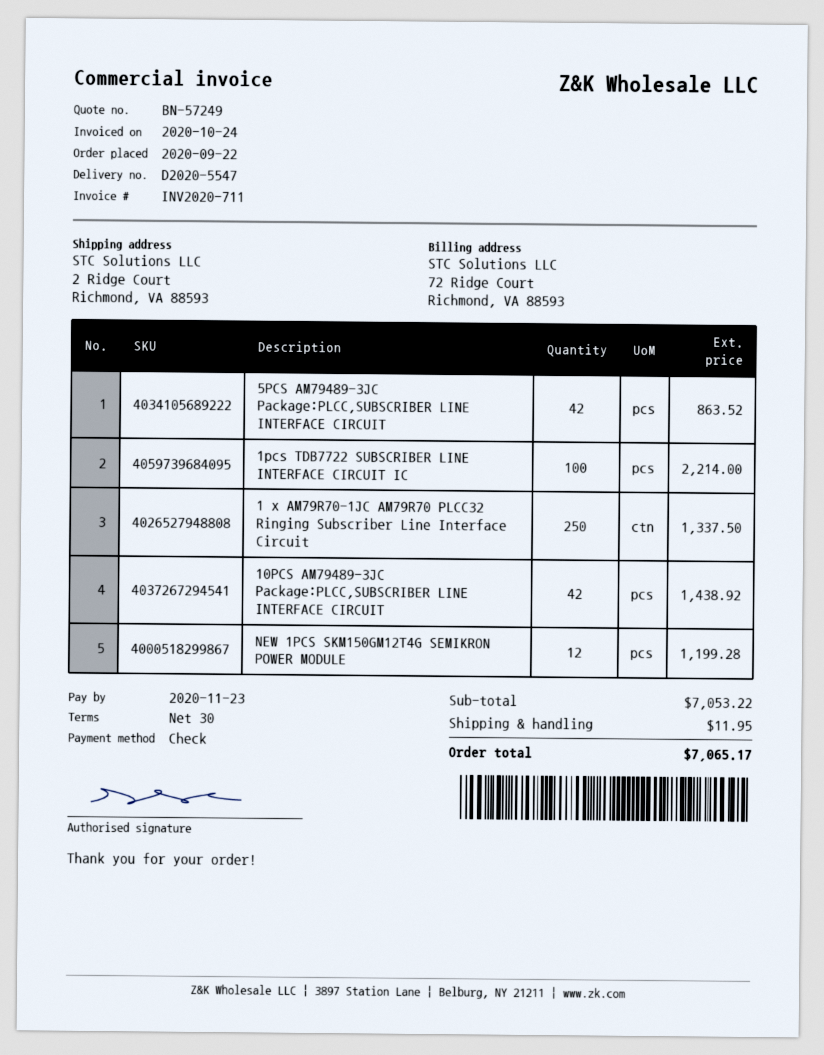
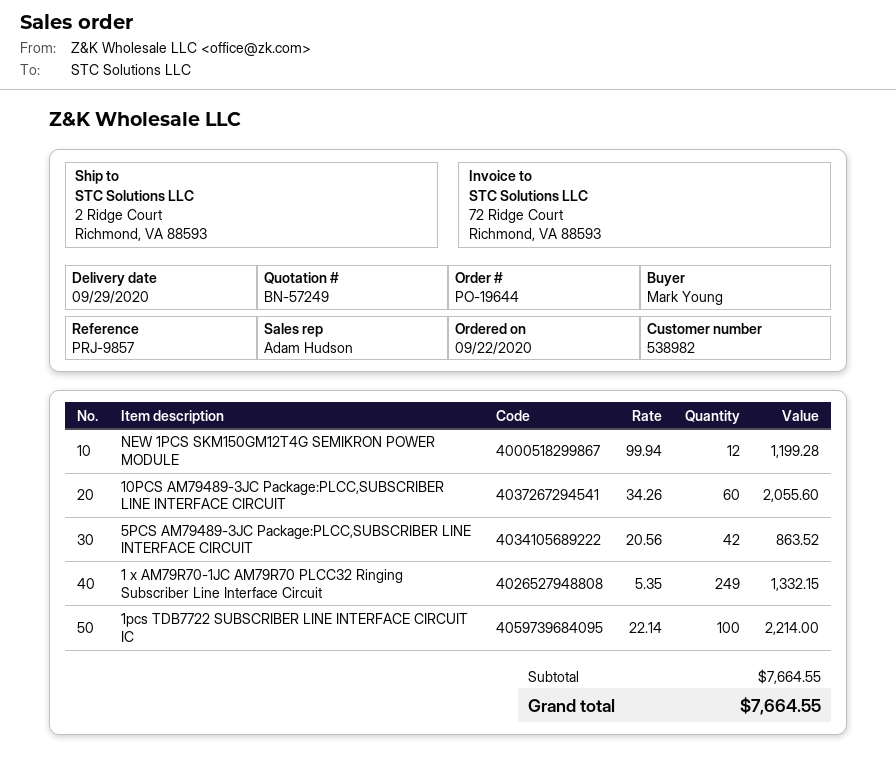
1 x AM79R70-1JC AM79R70 PLCC32 Ringing Subscriber Line Interface Circuit: 250 for 1337.50 -> 249 for 1332.15
10PCS AM79489-3JC Package:PLCC,SUBSCRIBER LINE INTERFACE CIRCUIT: 42 for 1438.92 -> 60 for 2055.60
subtotal: 7053.22 -> 7664.55
shipping: 11.95 -> none
total: 7065.17 -> 7664.55

